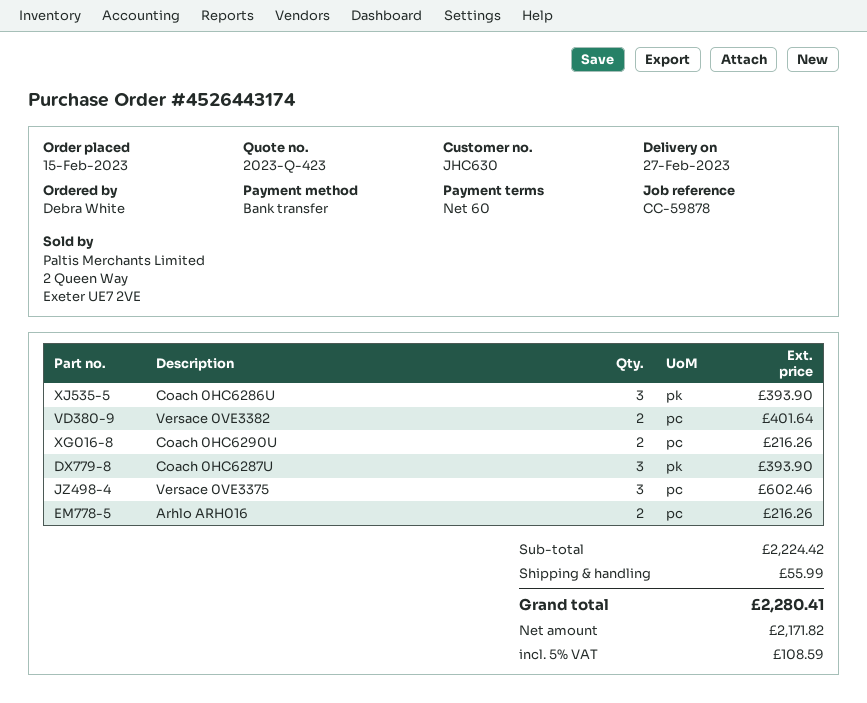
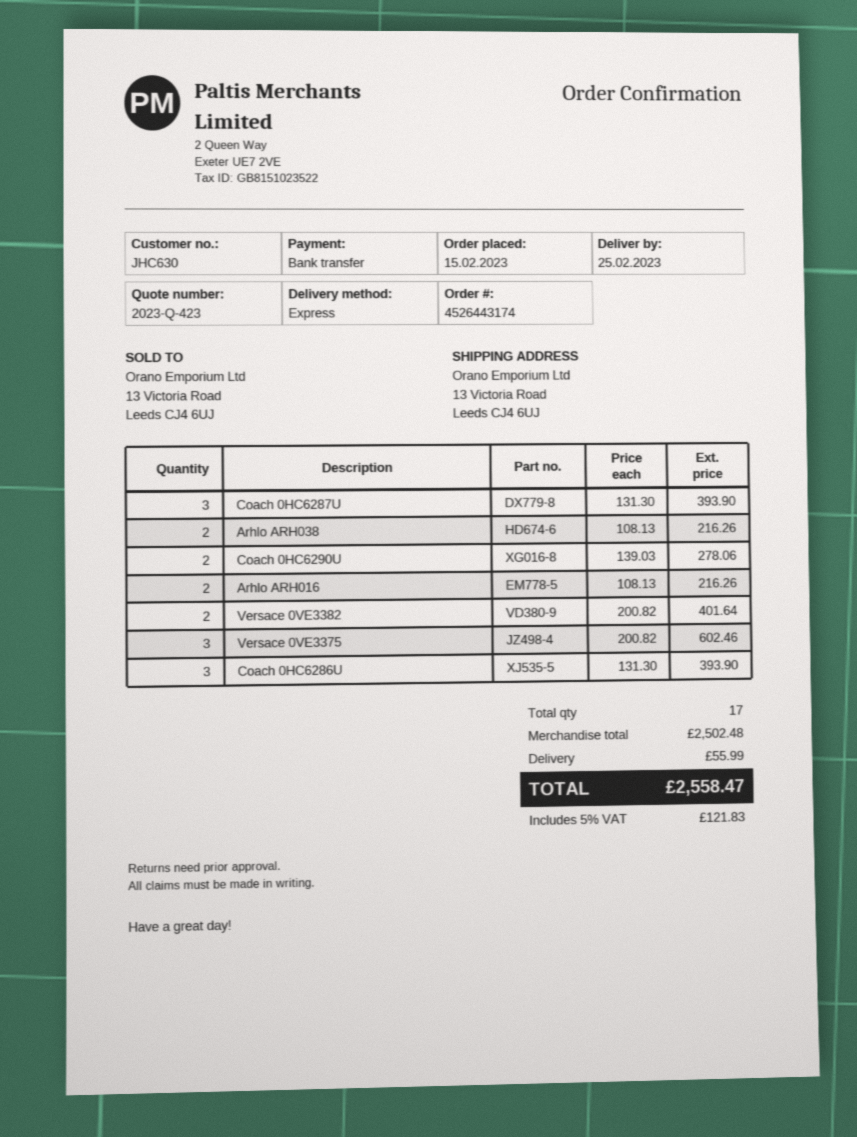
delivery date: 2023-02-27 -> 2023-02-25
Coach 0HC6290U: 2 for 216.26 -> 2 for 278.06
Arhlo ARH038: none -> 2 for 216.26
subtotal: 2224.42 -> 2502.48
tax: 5% = 108.59 -> 5% = 121.83
total: 2280.41 -> 2558.47

